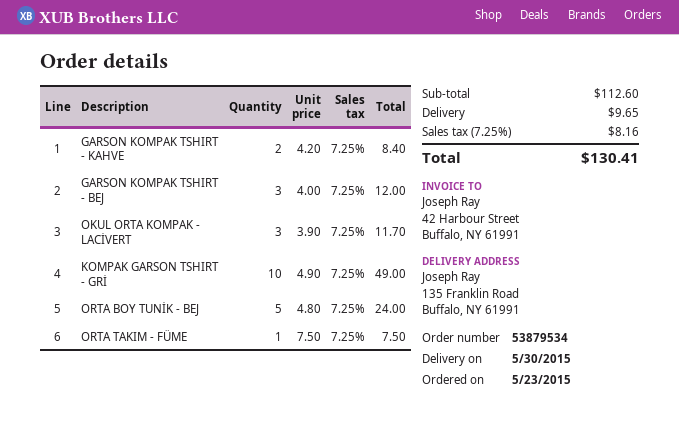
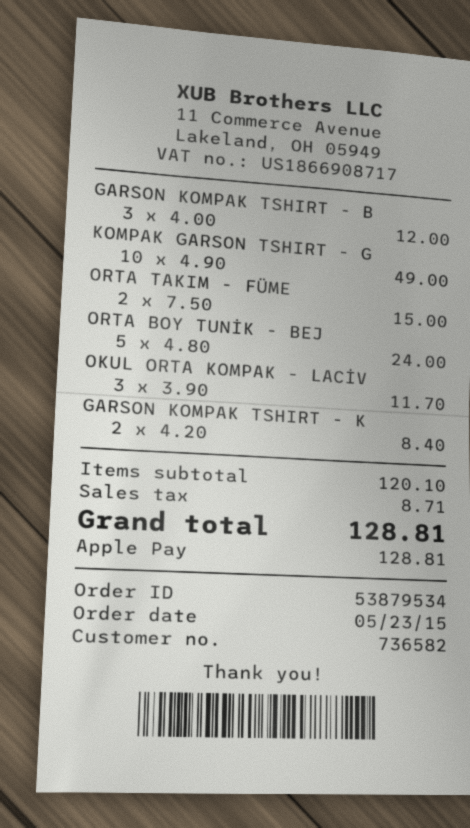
ORTA TAKIM - FÜME: 1 x 7.50 = 7.50 -> 2 x 7.50 = 15.00
subtotal: 112.60 -> 120.10
shipping: 9.65 -> none
tax: 8.16 -> 8.71
total: 130.41 -> 128.81

